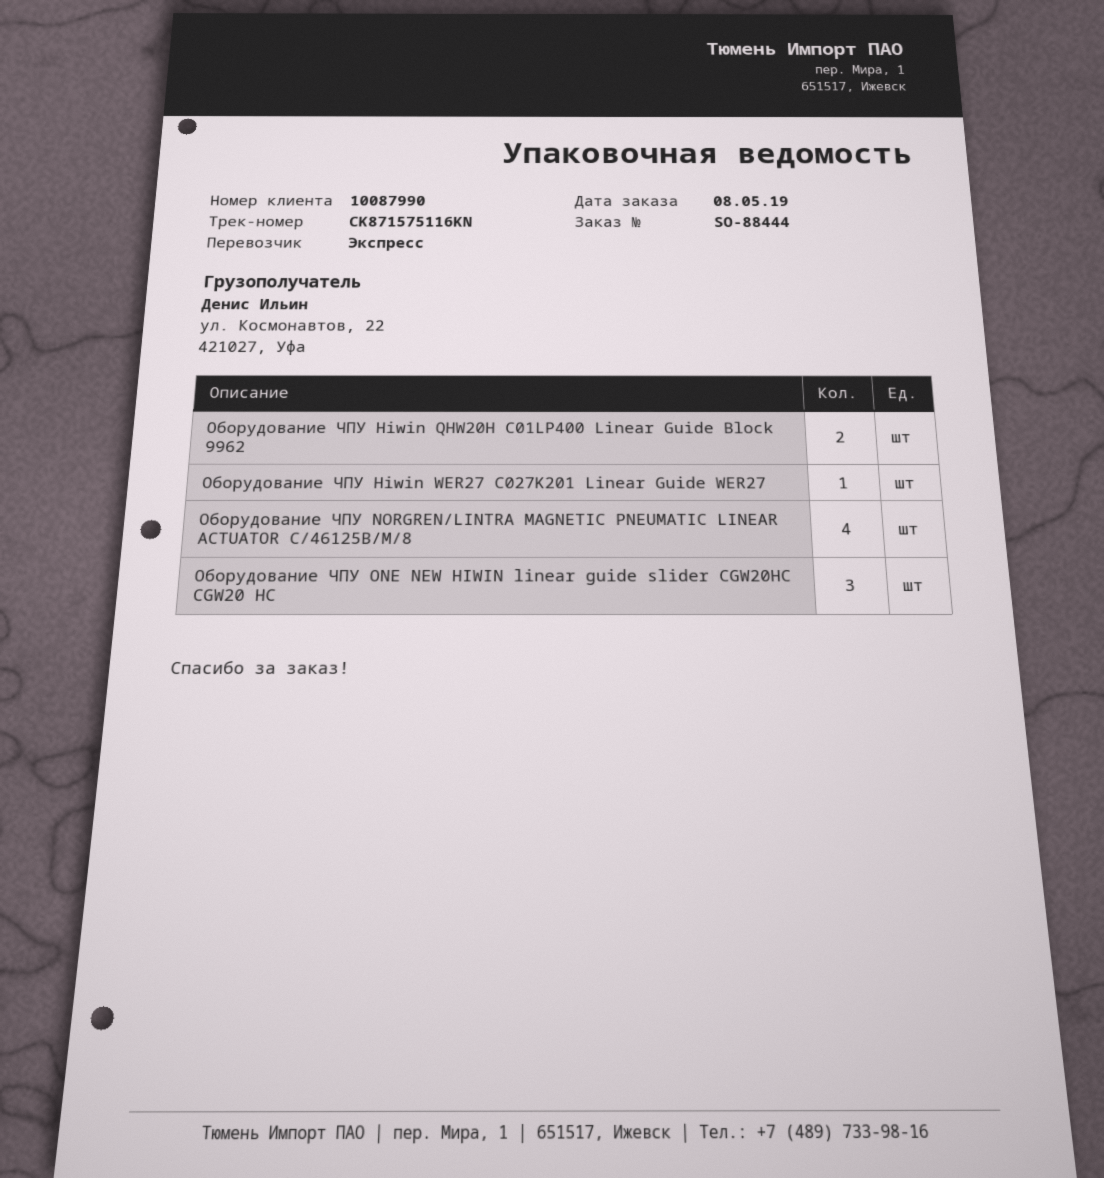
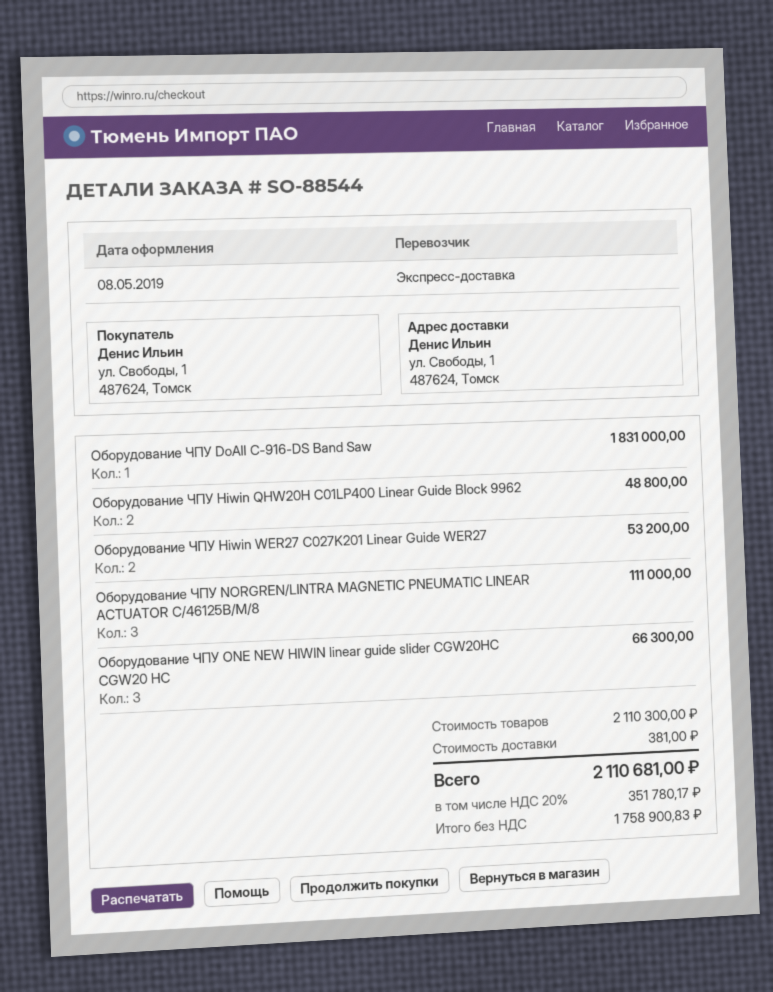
order number: SO-88444 -> SO-88544
ship to: ул. Космонавтов, 22, 421027, Уфа -> ул. Свободы, 1, 487624, Томск
Оборудование ЧПУ Hiwin WER27 C027K201 Linear Guide WER27: 1 -> 2
Оборудование ЧПУ NORGREN/LINTRA MAGNETIC PNEUMATIC LINEAR ACTUATOR C/46125B/M/8: 4 -> 3
Оборудование ЧПУ DoAll C-916-DS Band Saw: none -> 1

